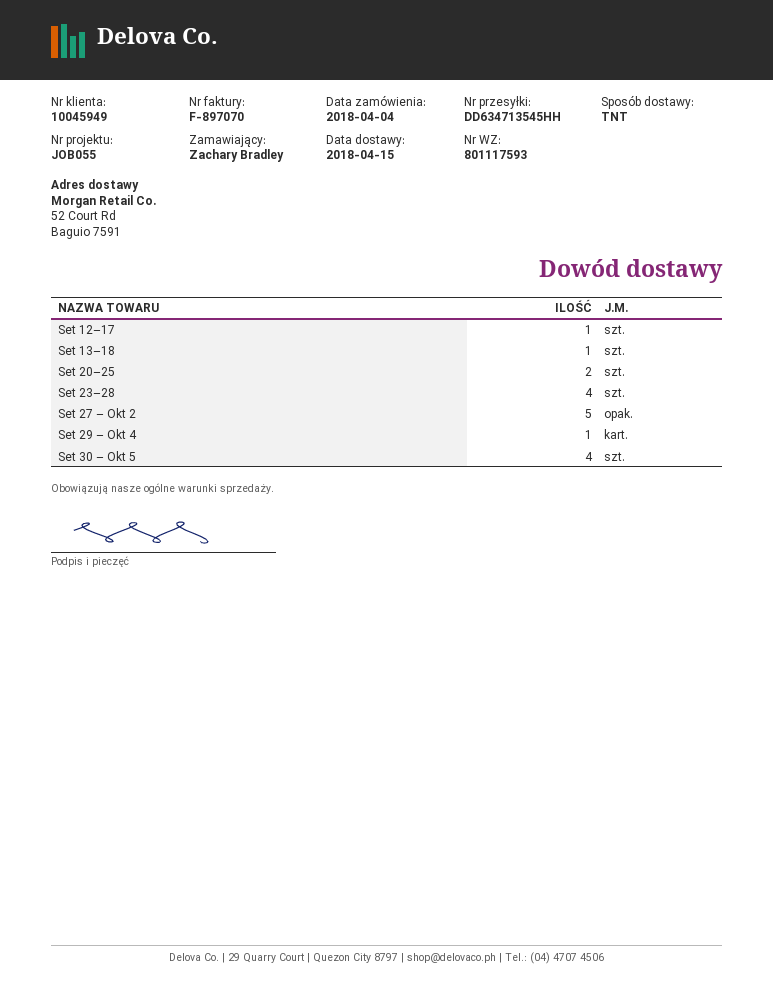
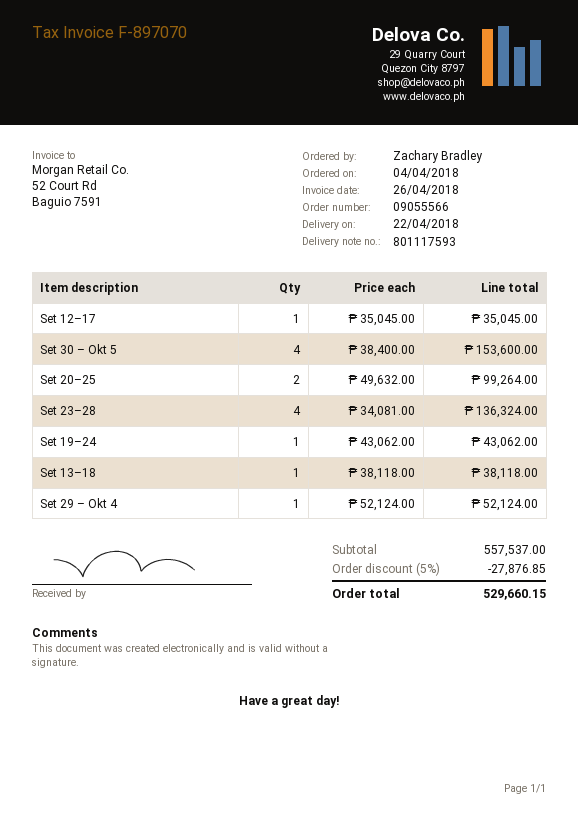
delivery date: 2018-04-15 -> 2018-04-22
Set 27 – Okt 2: 5 -> none
Set 19–24: none -> 1

